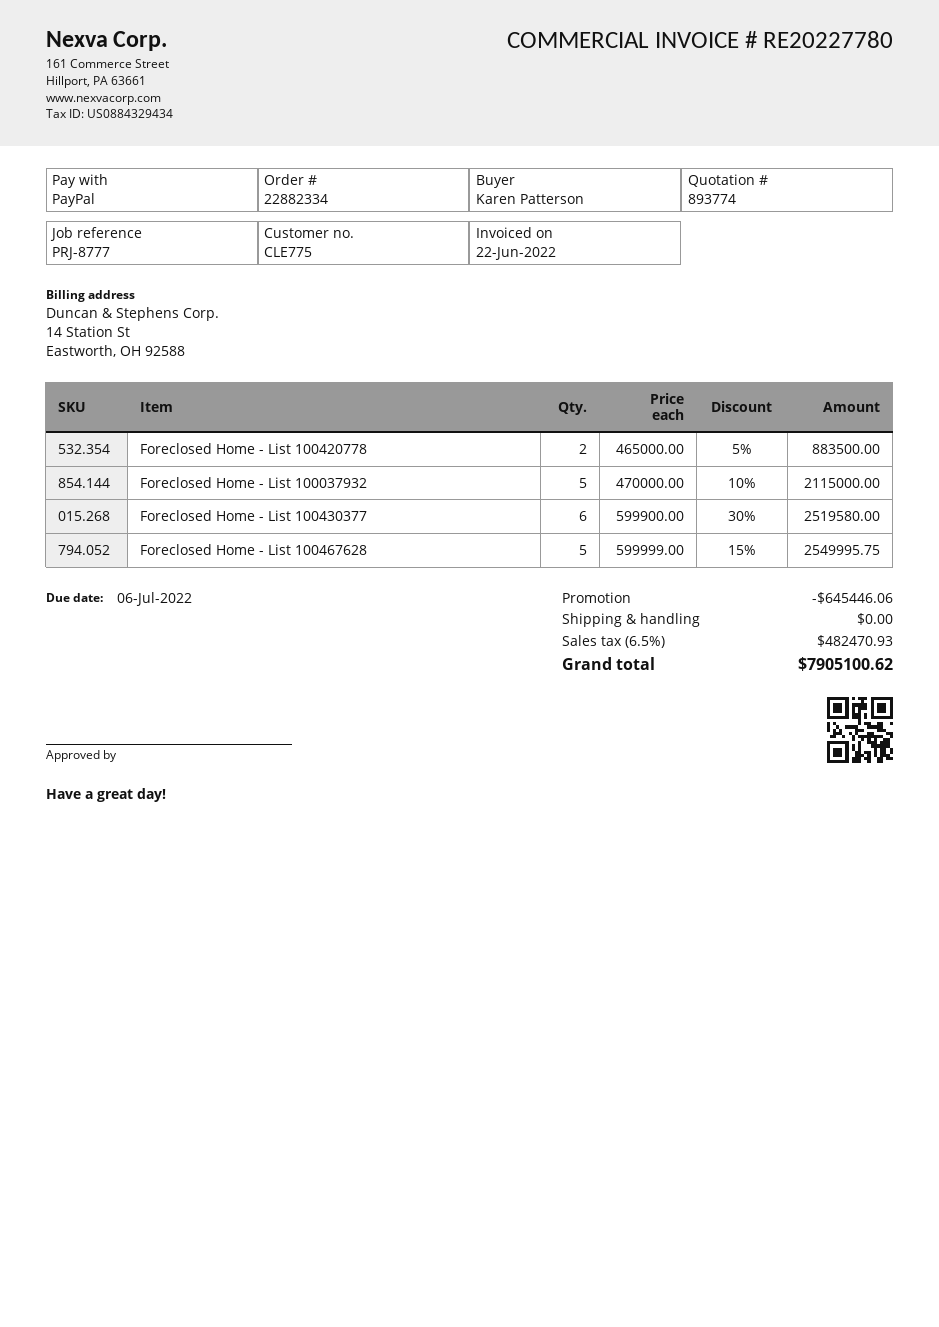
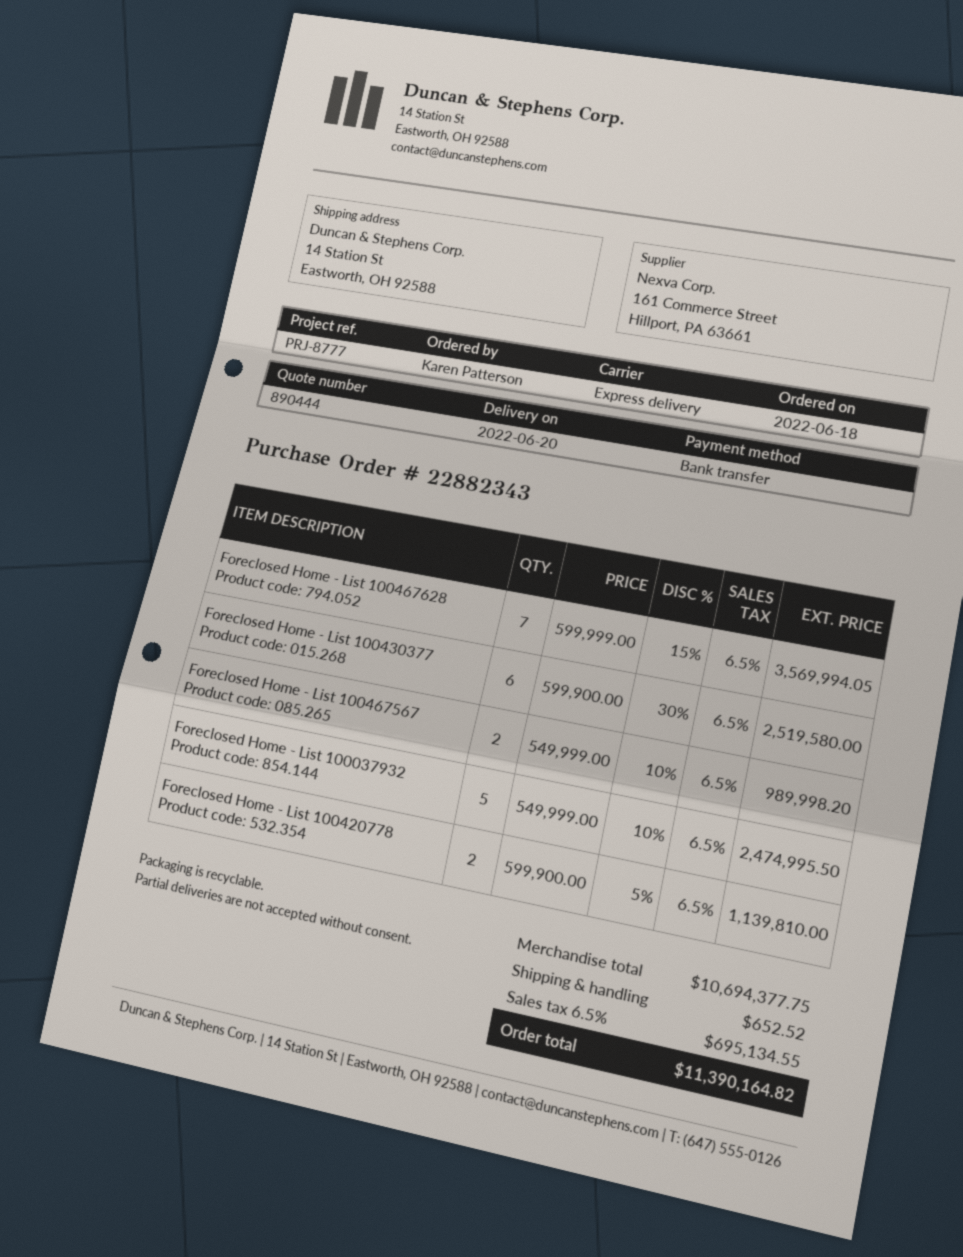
quote number: 893774 -> 890444
order number: 22882334 -> 22882343
payment method: PayPal -> bank transfer
Foreclosed Home - List 100420778: 2 x 465000.00 - 5% = 883500.00 -> 2 x 599900.00 - 5% = 1139810.00
Foreclosed Home - List 100037932: 5 x 470000.00 - 10% = 2115000.00 -> 5 x 549999.00 - 10% = 2474995.50
Foreclosed Home - List 100467628: 5 x 599999.00 - 15% = 2549995.75 -> 7 x 599999.00 - 15% = 3569994.05
Foreclosed Home - List 100467567: none -> 2 x 549999.00 - 10% = 989998.20
discount: 645446.06 -> none
shipping: 0.00 -> 652.52
tax: 6.5% = 482470.93 -> 6.5% = 695134.55
total: 7905100.62 -> 11390164.82

